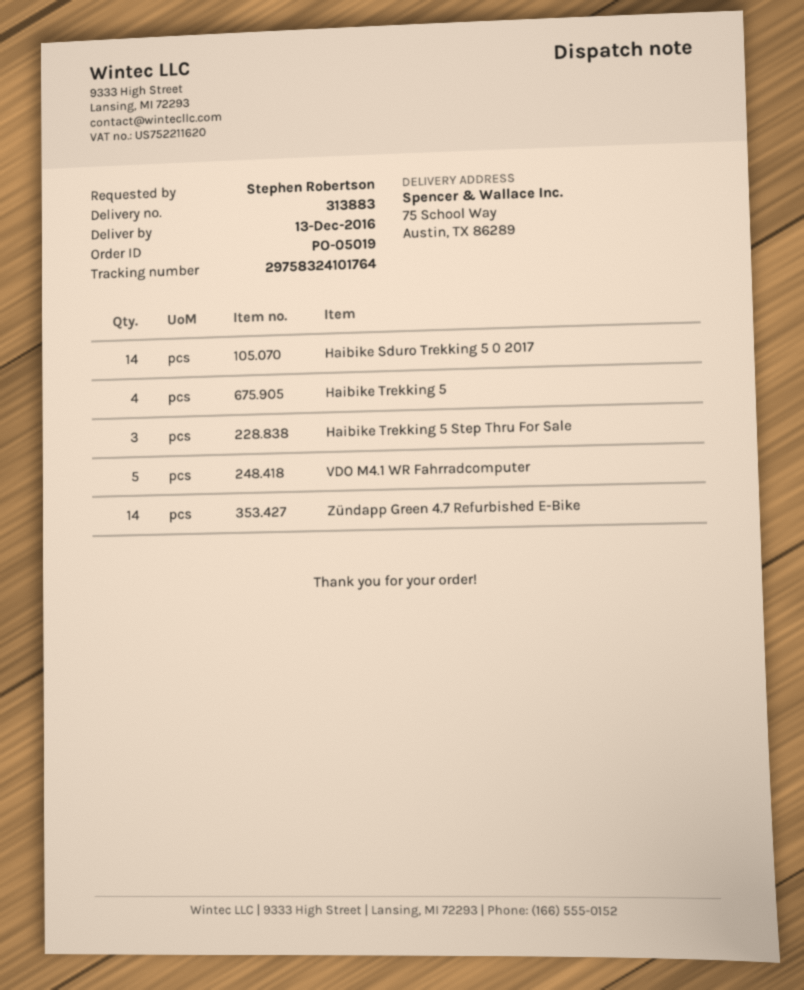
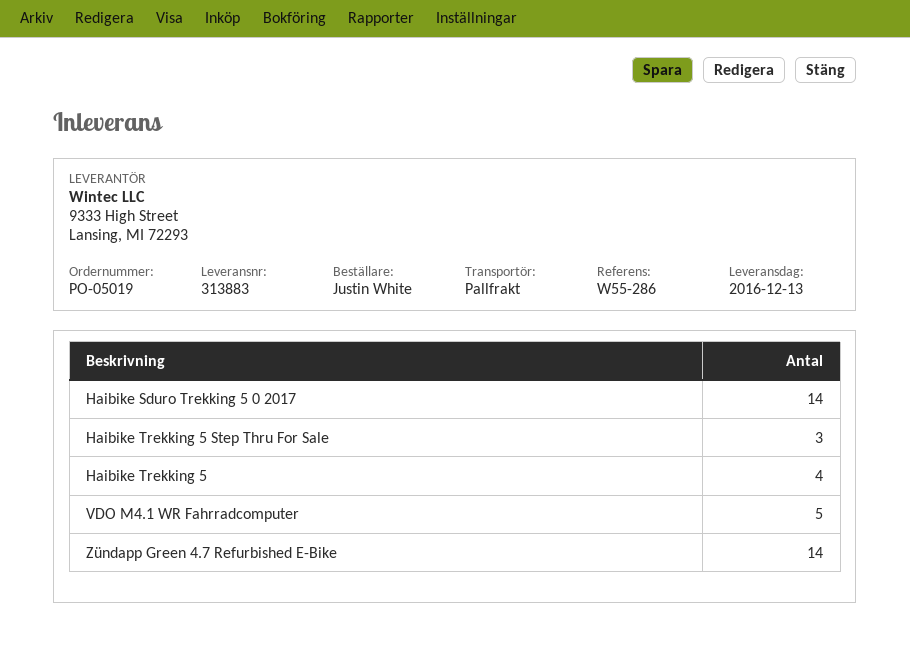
ordered by: Stephen Robertson -> Justin White

